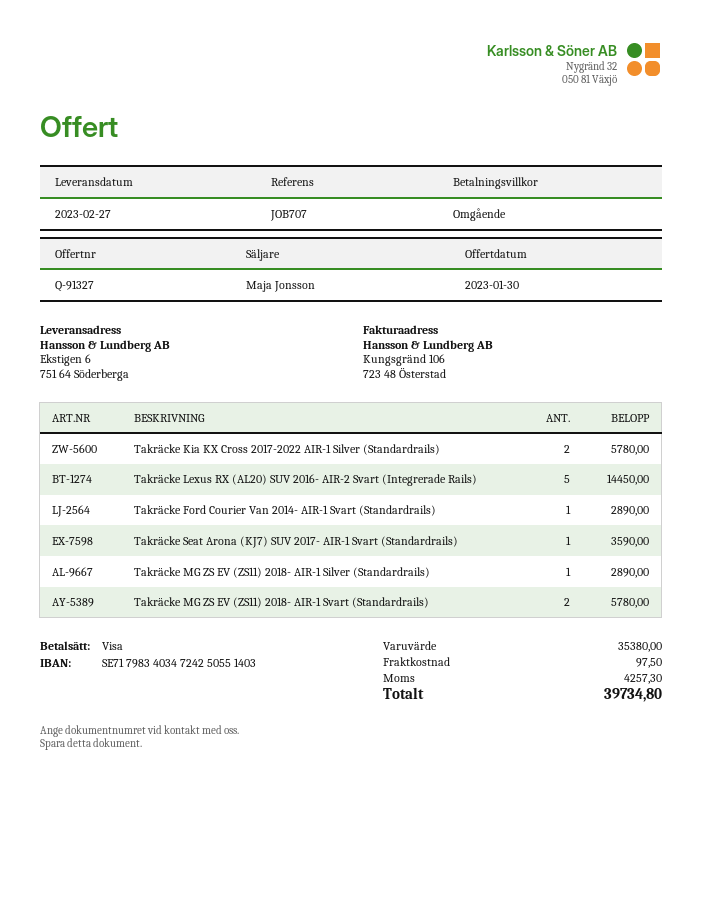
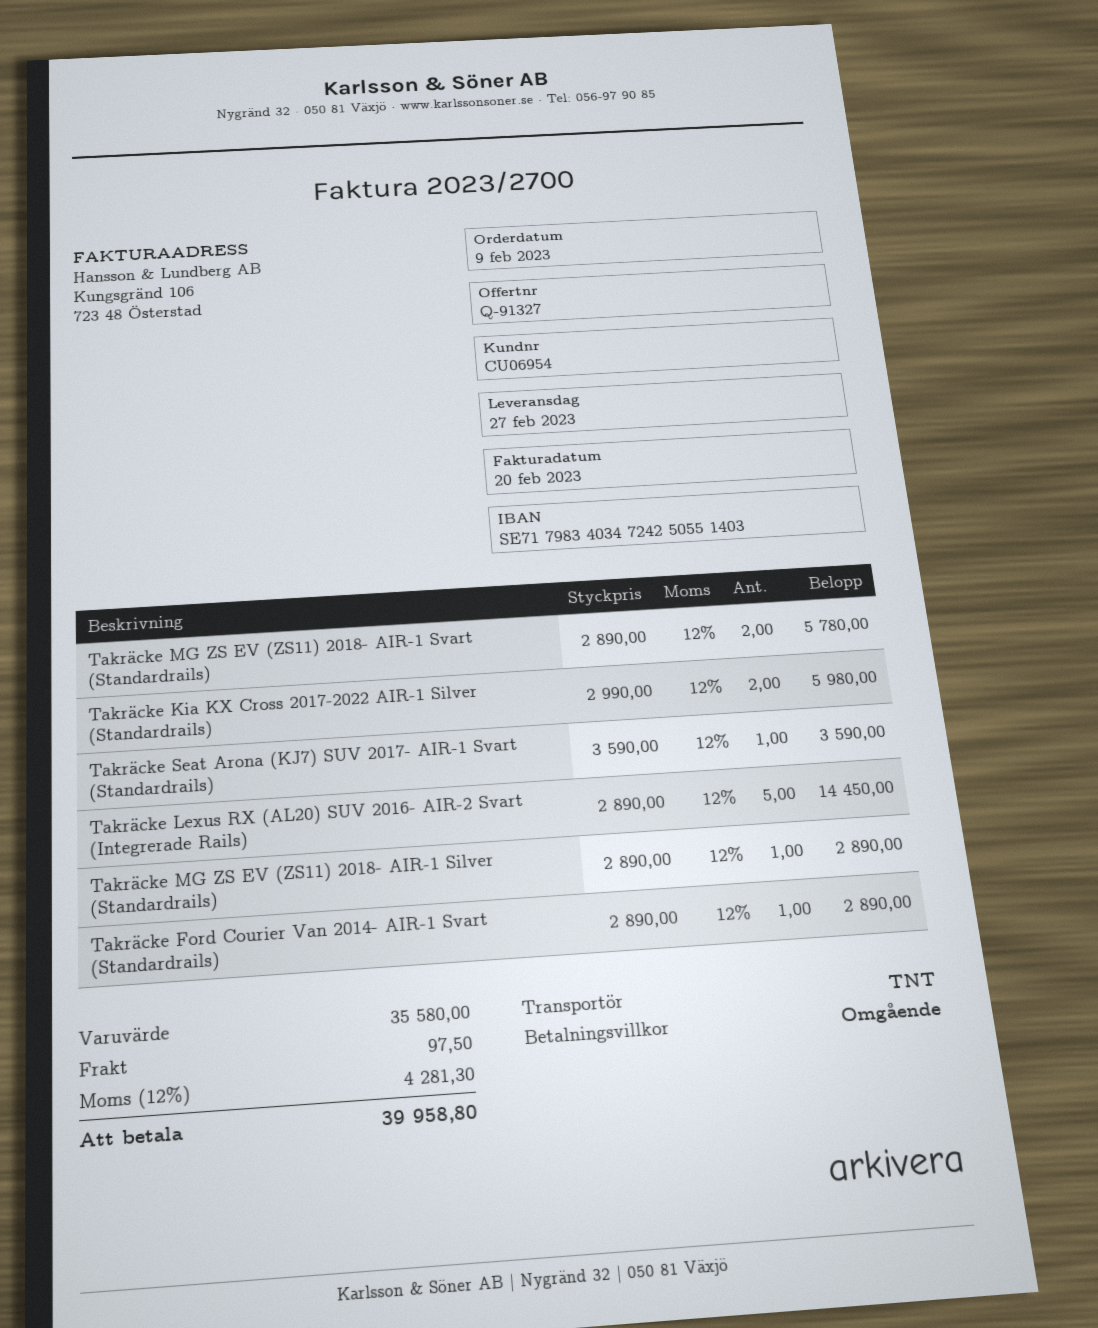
Takräcke Kia KX Cross 2017-2022 AIR-1 Silver (Standardrails): 2 for 5780.00 -> 2 for 5980.00
subtotal: 35380.00 -> 35580.00
tax: 4257.30 -> 4281.30
total: 39734.80 -> 39958.80

